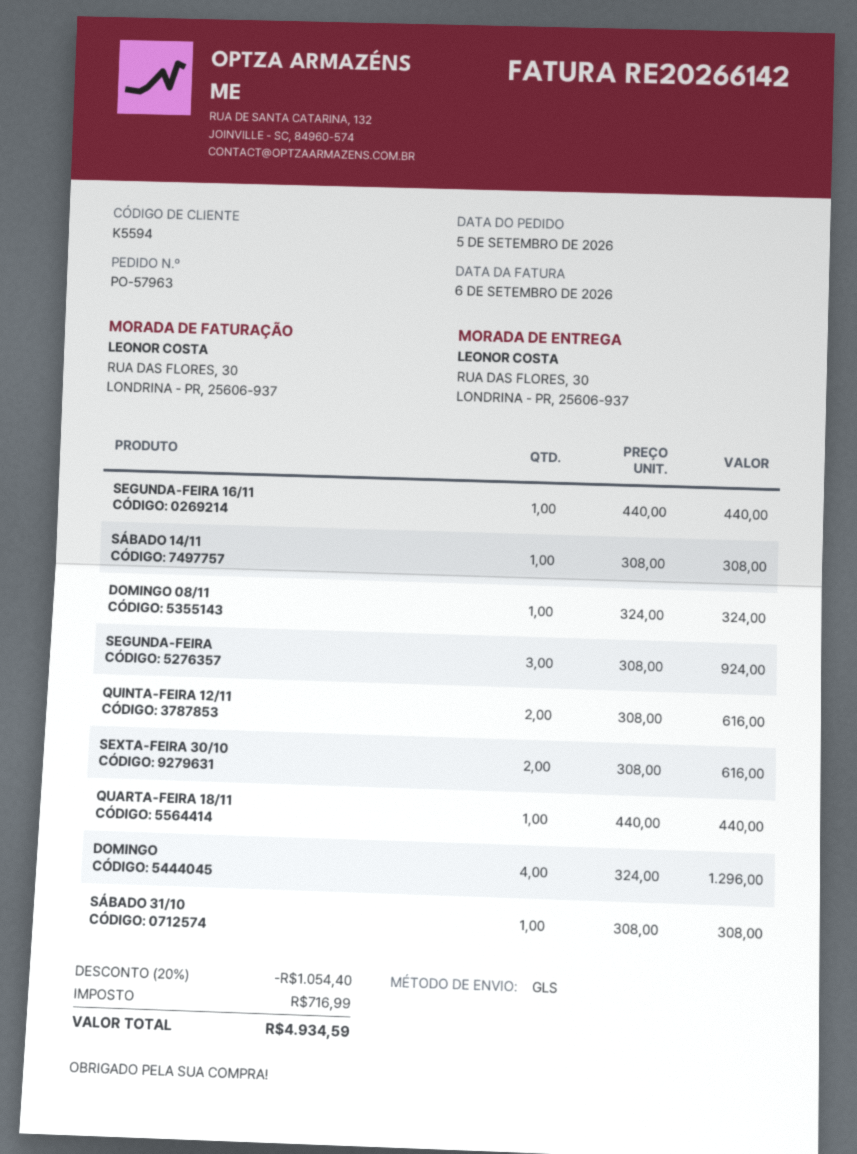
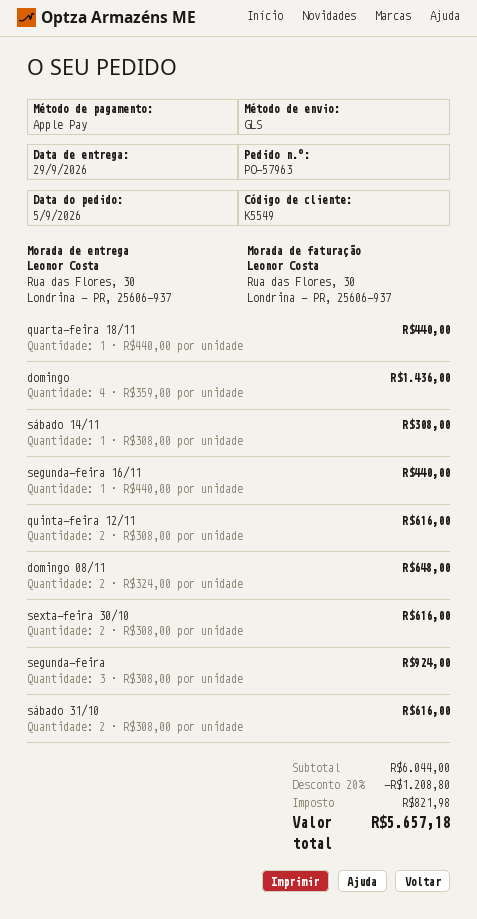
customer number: K5594 -> K5549
DOMINGO 08/11: 1 x 324.00 = 324.00 -> 2 x 324.00 = 648.00
DOMINGO: 4 x 324.00 = 1296.00 -> 4 x 359.00 = 1436.00
SÁBADO 31/10: 1 x 308.00 = 308.00 -> 2 x 308.00 = 616.00
discount: 20% = 1054.40 -> 20% = 1208.80
tax: 716.99 -> 821.98
total: 4934.59 -> 5657.18

